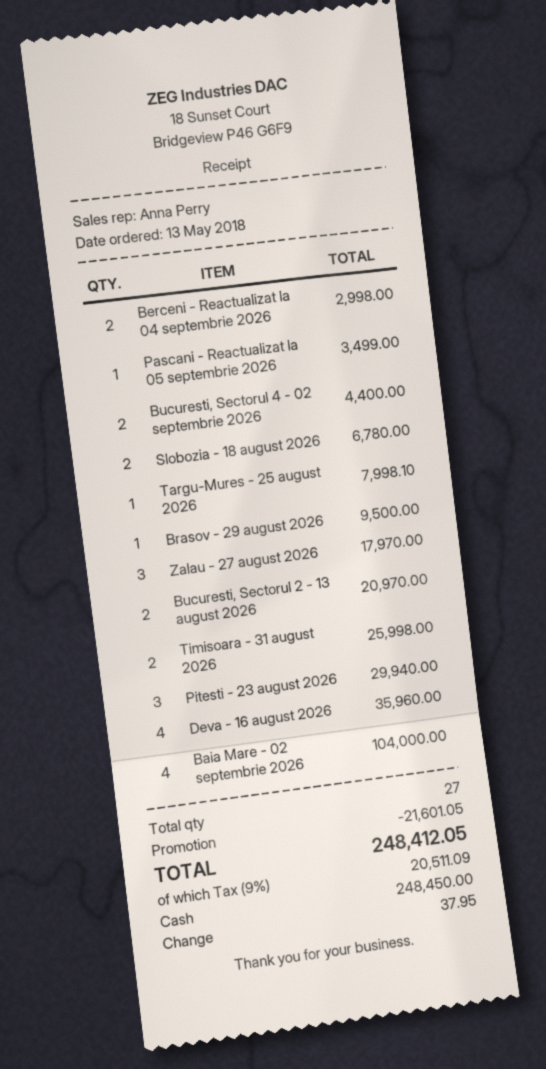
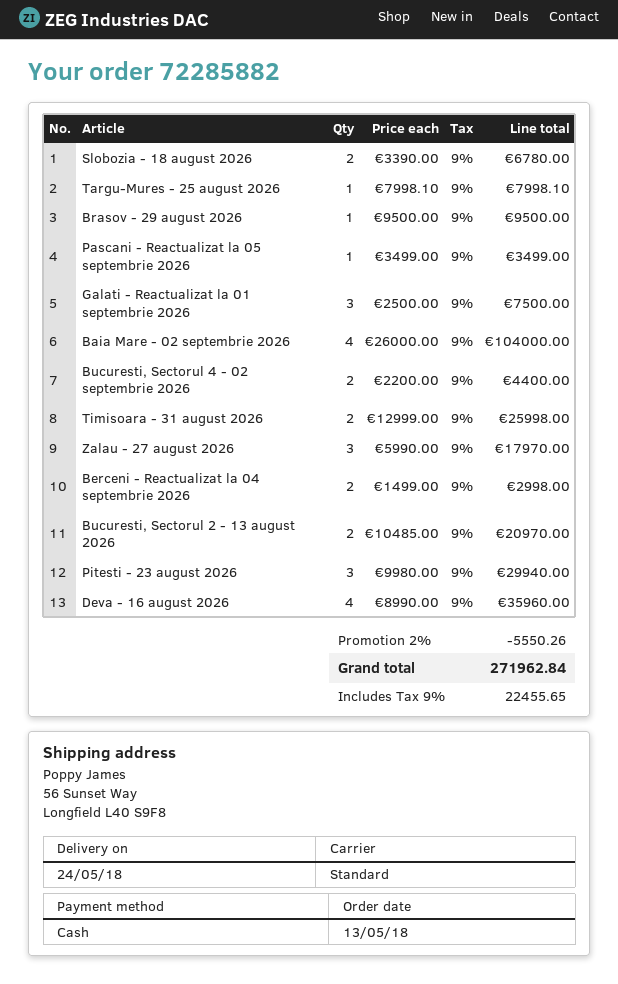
Galati - Reactualizat la 01 septembrie 2026: none -> 3 for 7500.00
discount: 21601.05 -> 5550.26
tax: 9% = 20511.09 -> 9% = 22455.65
total: 248412.05 -> 271962.84

